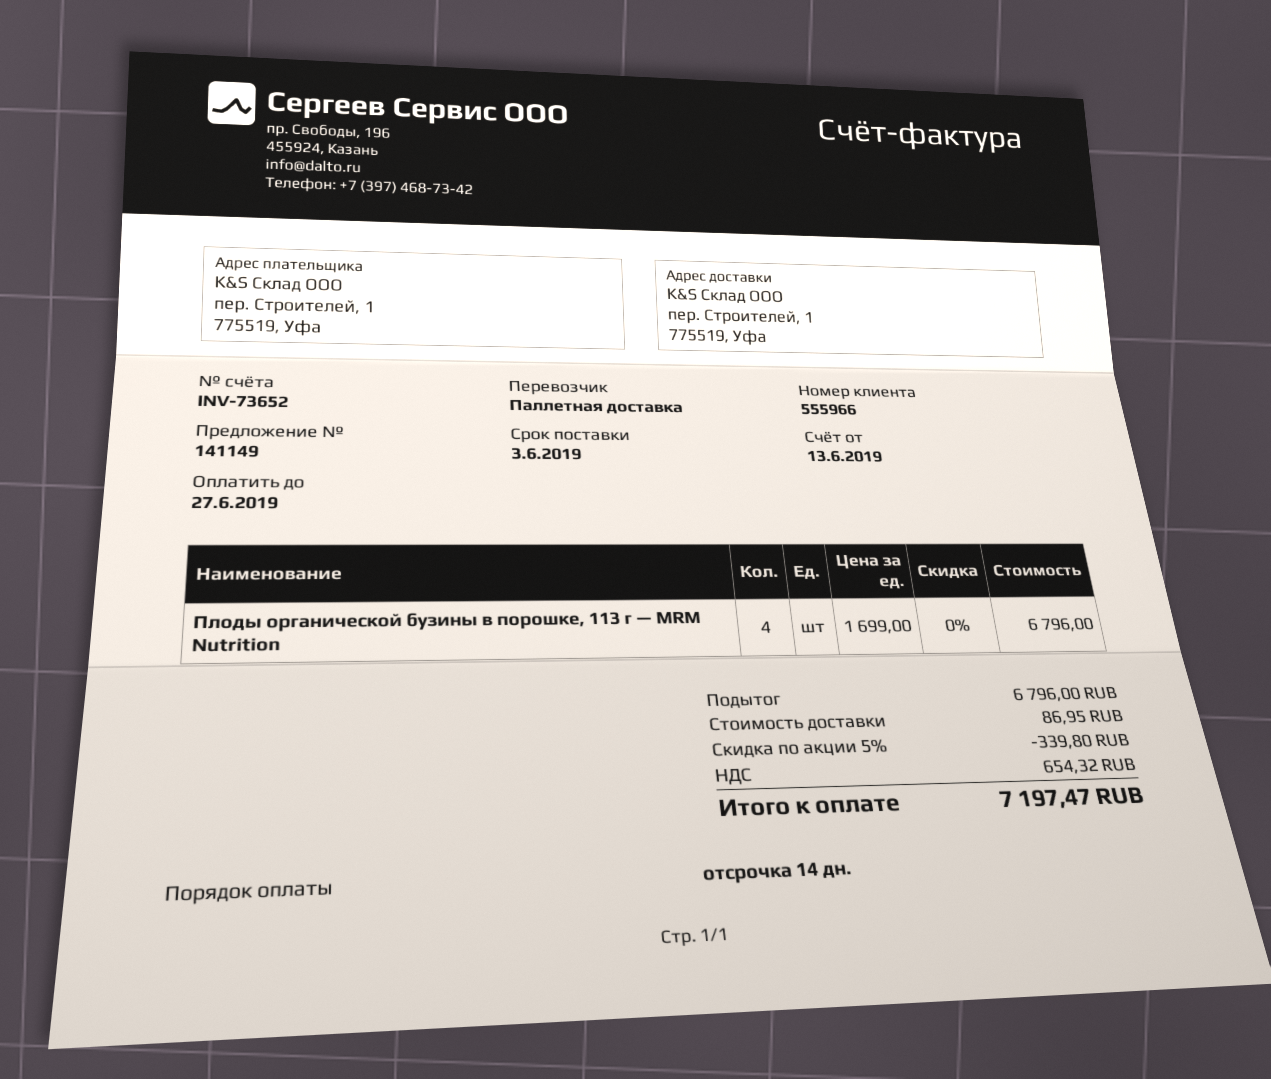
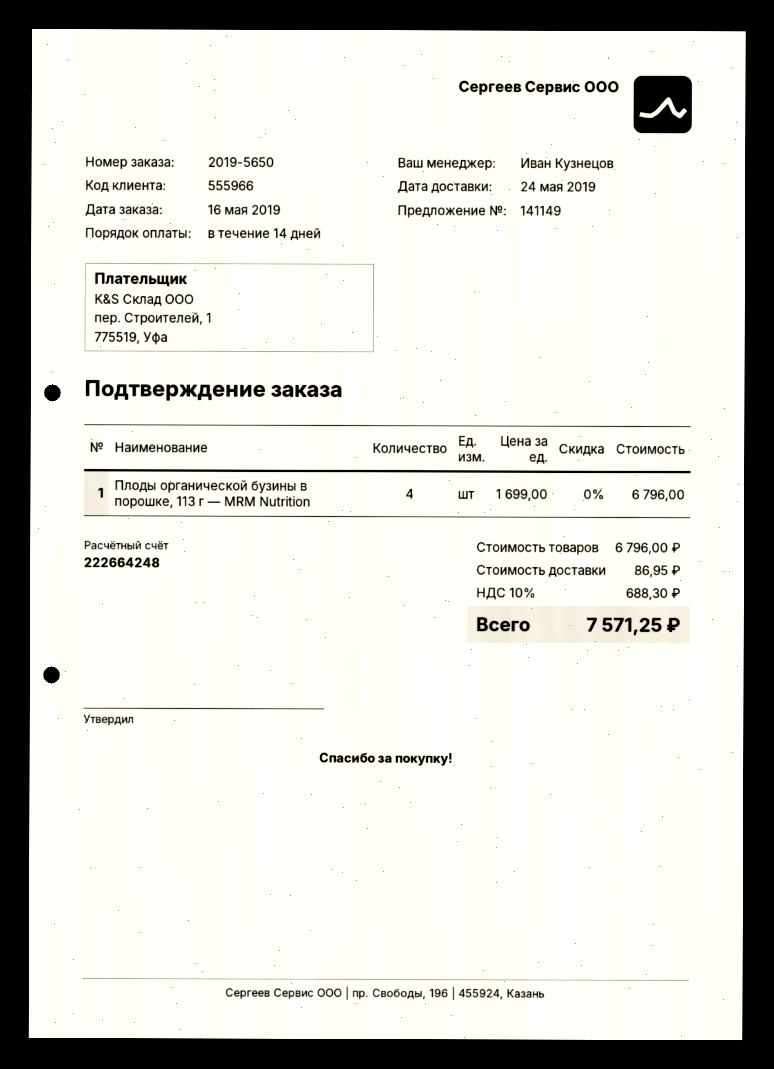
delivery date: 2019-06-03 -> 2019-05-24
discount: 5% = 339.80 -> none
tax: 654.32 -> 688.30
total: 7197.47 -> 7571.25

